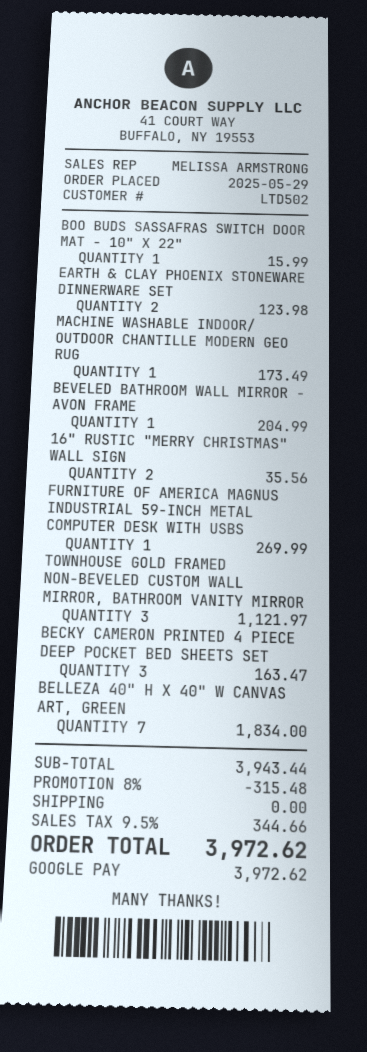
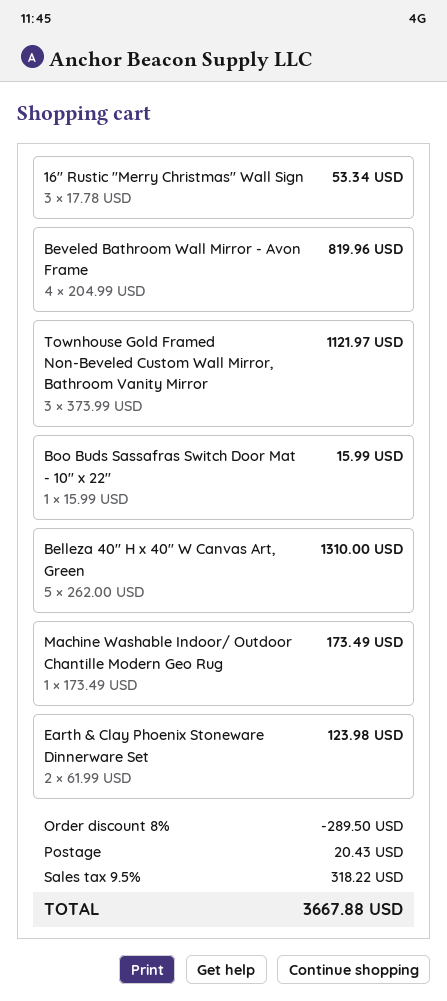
BEVELED BATHROOM WALL MIRROR - AVON FRAME: 1 for 204.99 -> 4 for 819.96
16" RUSTIC "MERRY CHRISTMAS" WALL SIGN: 2 for 35.56 -> 3 for 53.34
FURNITURE OF AMERICA MAGNUS INDUSTRIAL 59-INCH METAL COMPUTER DESK WITH USBS: 1 for 269.99 -> none
BECKY CAMERON PRINTED 4 PIECE DEEP POCKET BED SHEETS SET: 3 for 163.47 -> none
BELLEZA 40" H X 40" W CANVAS ART, GREEN: 7 for 1834.00 -> 5 for 1310.00
discount: 8% = 315.48 -> 8% = 289.50
shipping: 0.00 -> 20.43
tax: 9.5% = 344.66 -> 9.5% = 318.22
total: 3972.62 -> 3667.88

